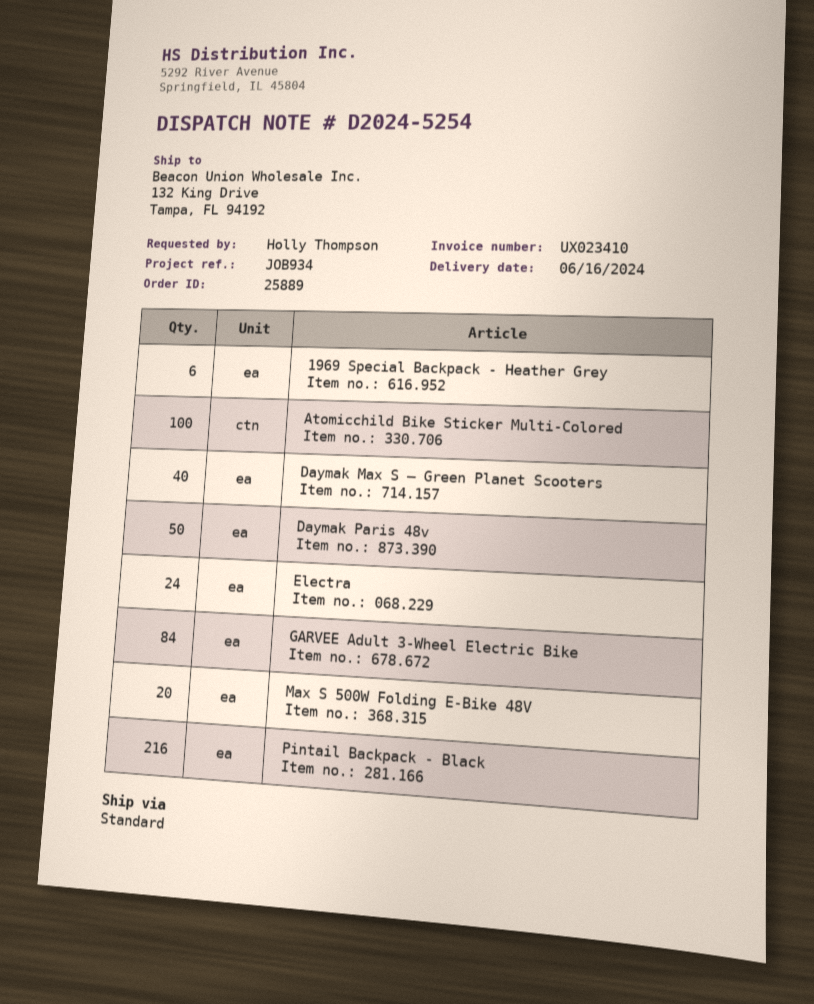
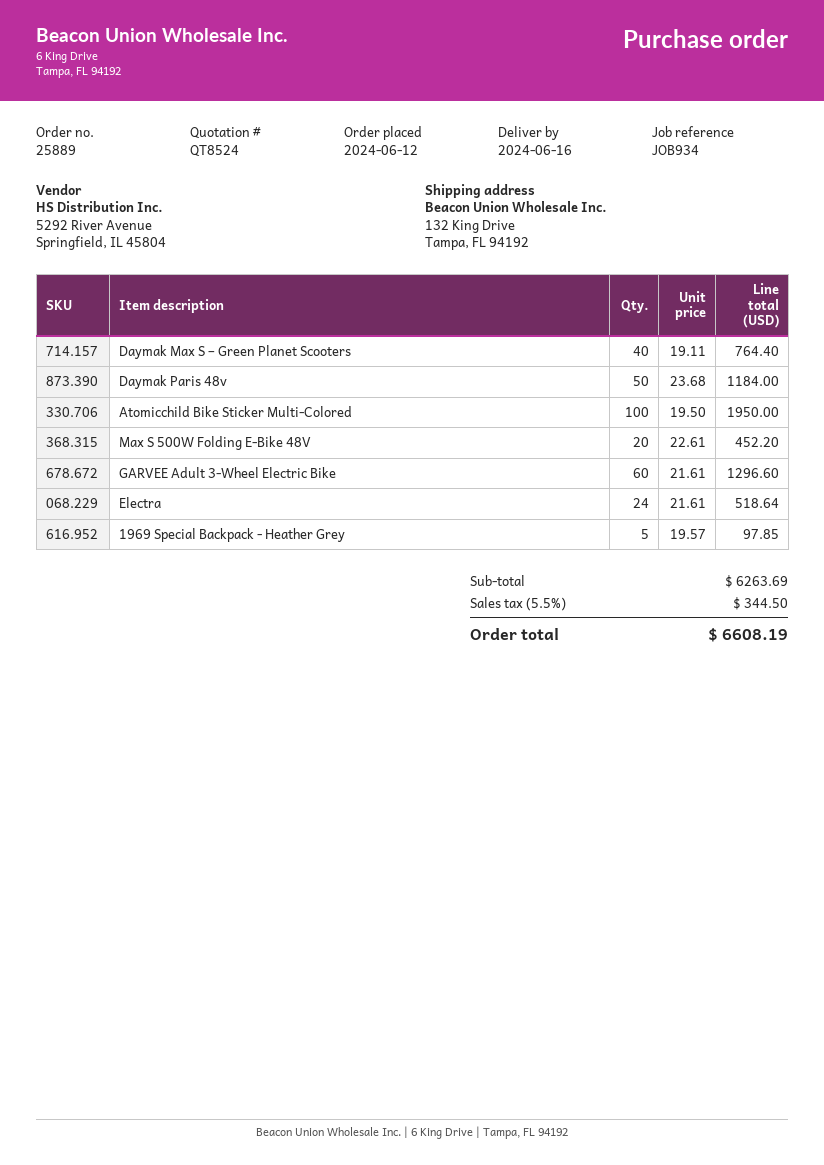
1969 Special Backpack - Heather Grey: 6 -> 5
GARVEE Adult 3-Wheel Electric Bike: 84 -> 60
Pintail Backpack - Black: 216 -> none

